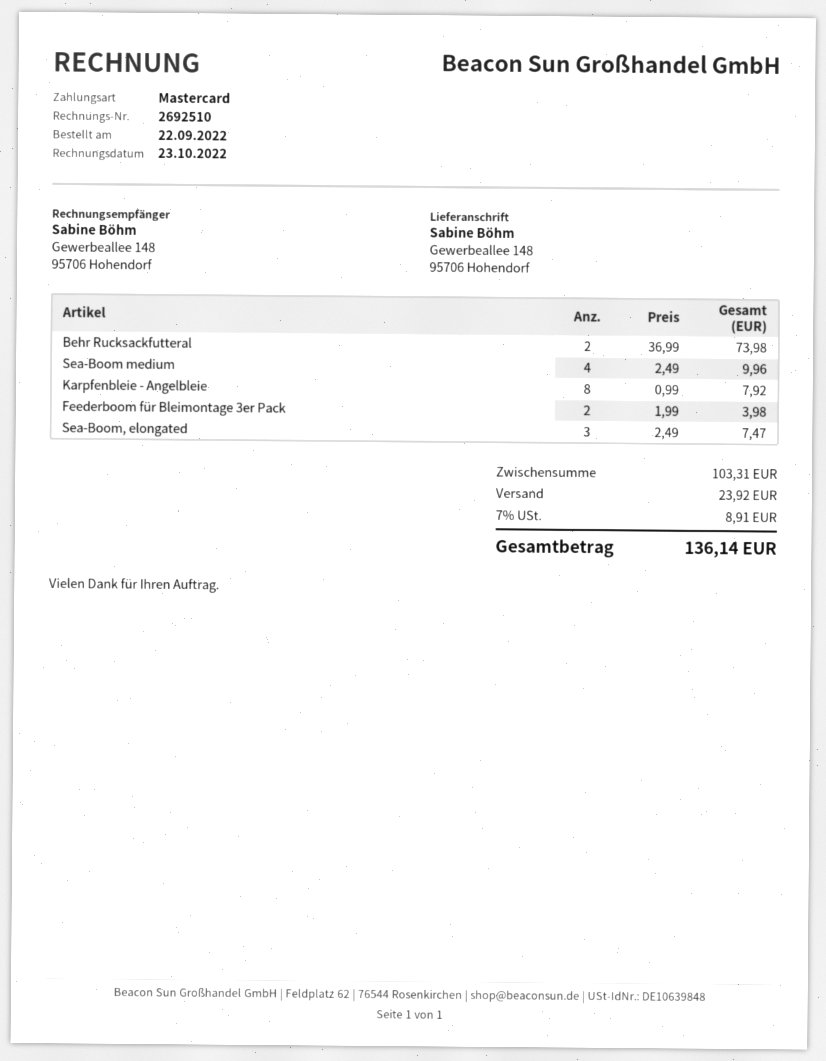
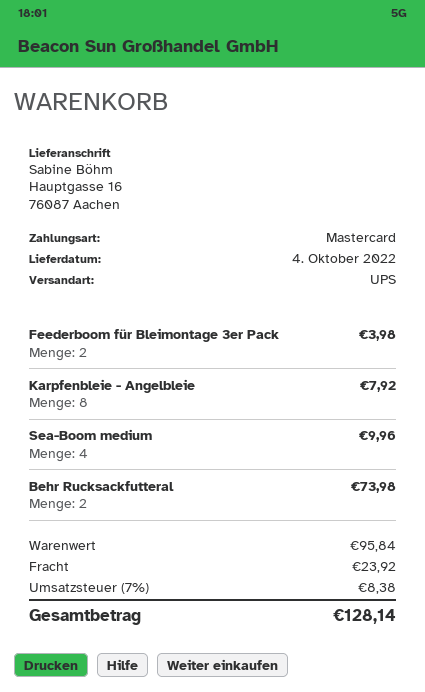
ship to: Gewerbeallee 148, 95706 Hohendorf -> Hauptgasse 16, 76087 Aachen
Sea-Boom, elongated: 3 for 7.47 -> none
subtotal: 103.31 -> 95.84
tax: 7% = 8.91 -> 7% = 8.38
total: 136.14 -> 128.14

